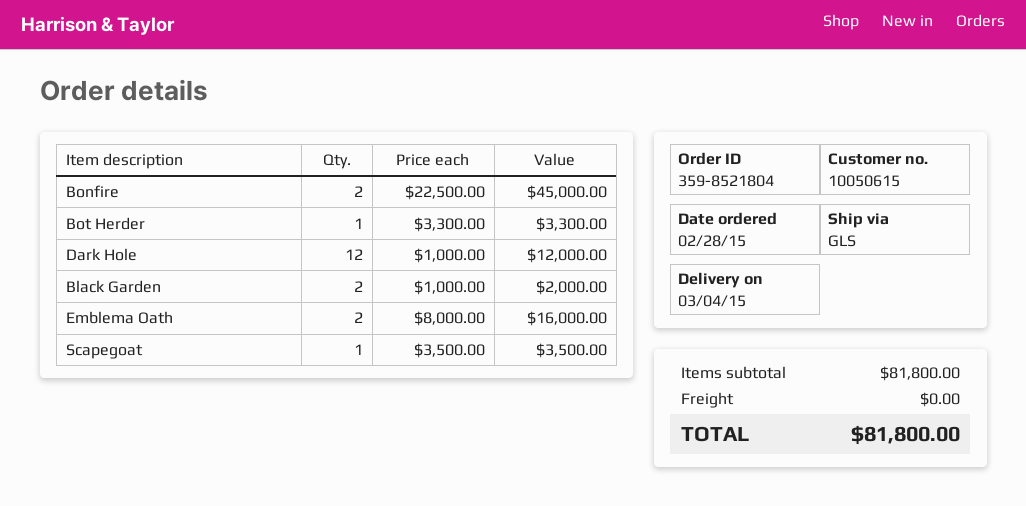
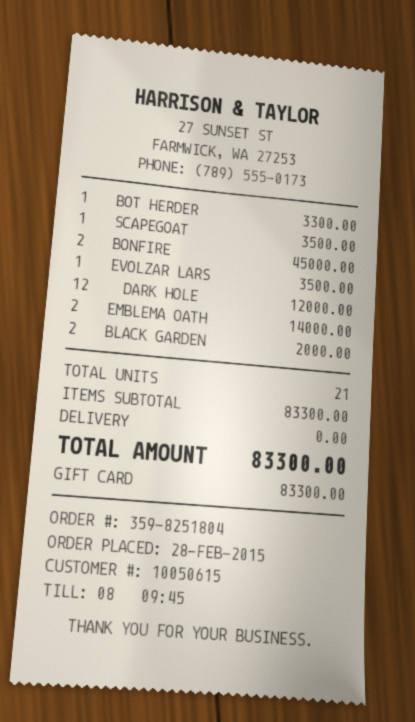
order number: 359-8521804 -> 359-8251804
Emblema Oath: 2 for 16000.00 -> 2 for 14000.00
EVOLZAR LARS: none -> 1 for 3500.00
subtotal: 81800.00 -> 83300.00
total: 81800.00 -> 83300.00

